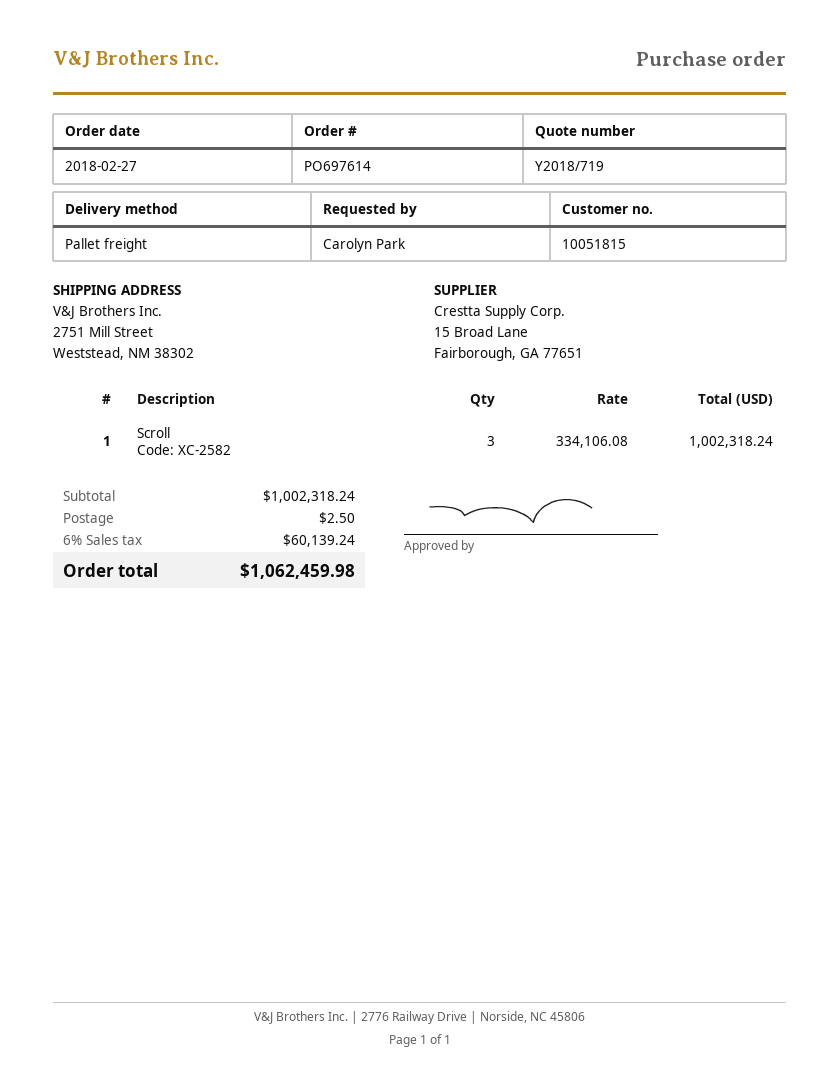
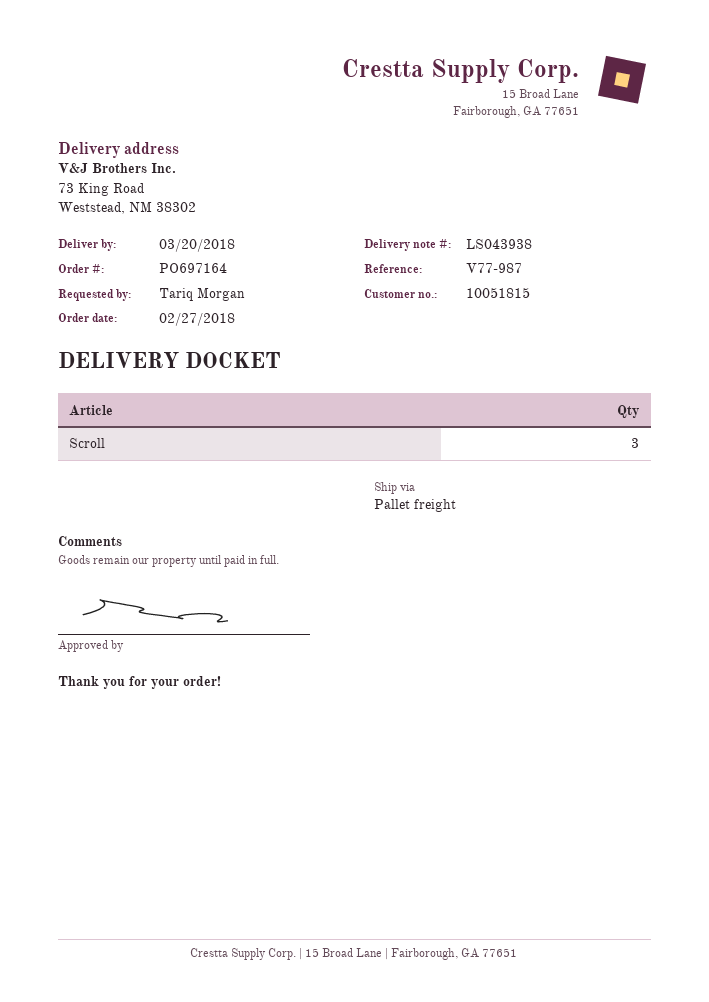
order number: PO697614 -> PO697164
ordered by: Carolyn Park -> Tariq Morgan
ship to: 2751 Mill Street, Weststead, NM 38302 -> 73 King Road, Weststead, NM 38302

